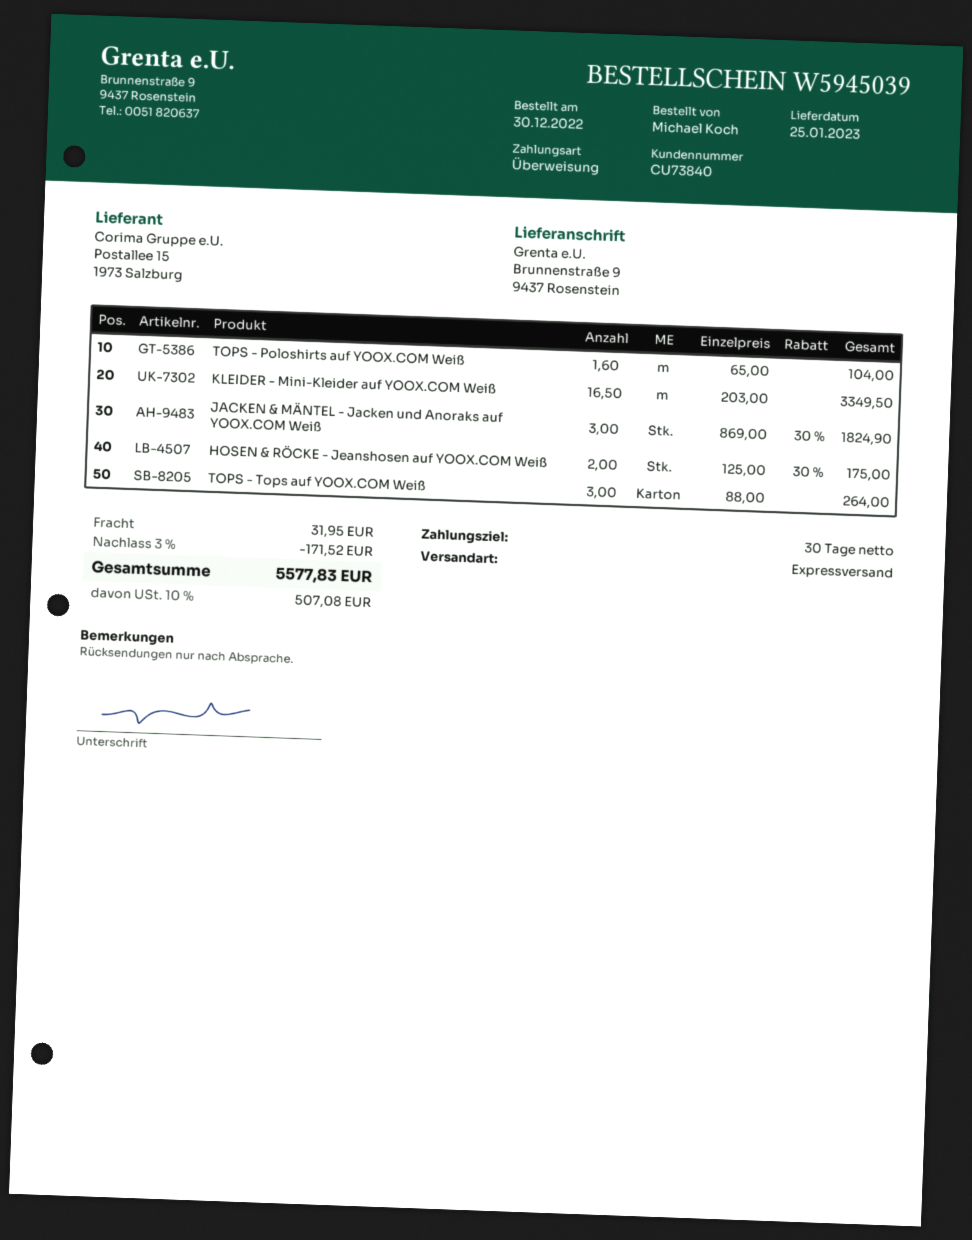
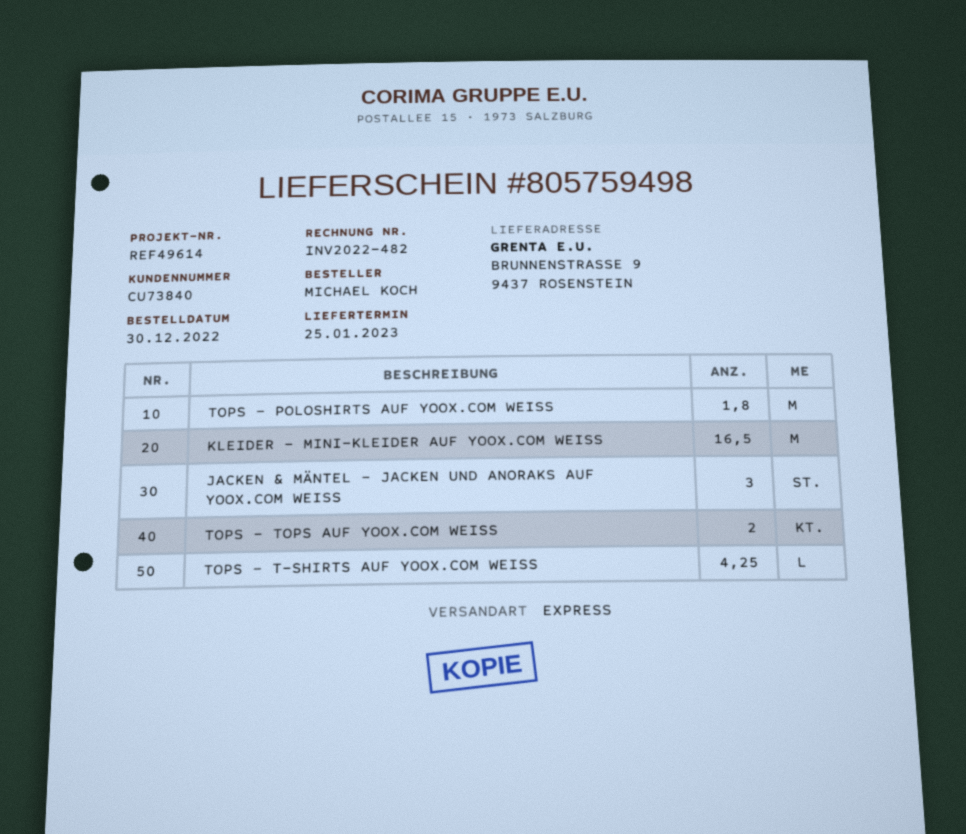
TOPS - Poloshirts auf YOOX.COM Weiß: 1.6 -> 1.8
HOSEN & RÖCKE - Jeanshosen auf YOOX.COM Weiß: 2 -> none
TOPS - Tops auf YOOX.COM Weiß: 3 -> 2
TOPS - T-SHIRTS AUF YOOX.COM WEISS: none -> 4.25

